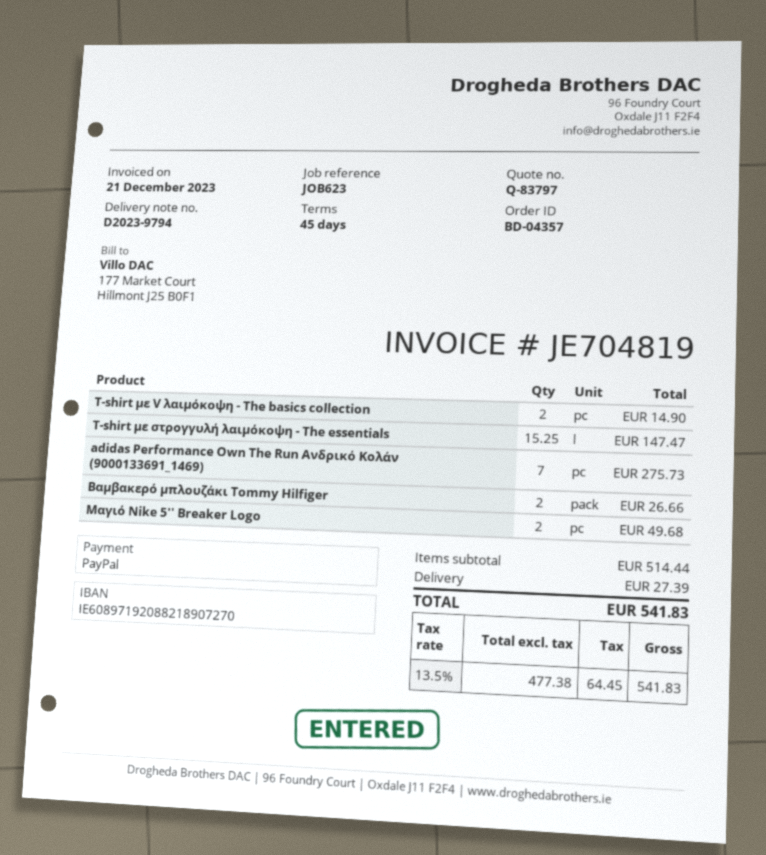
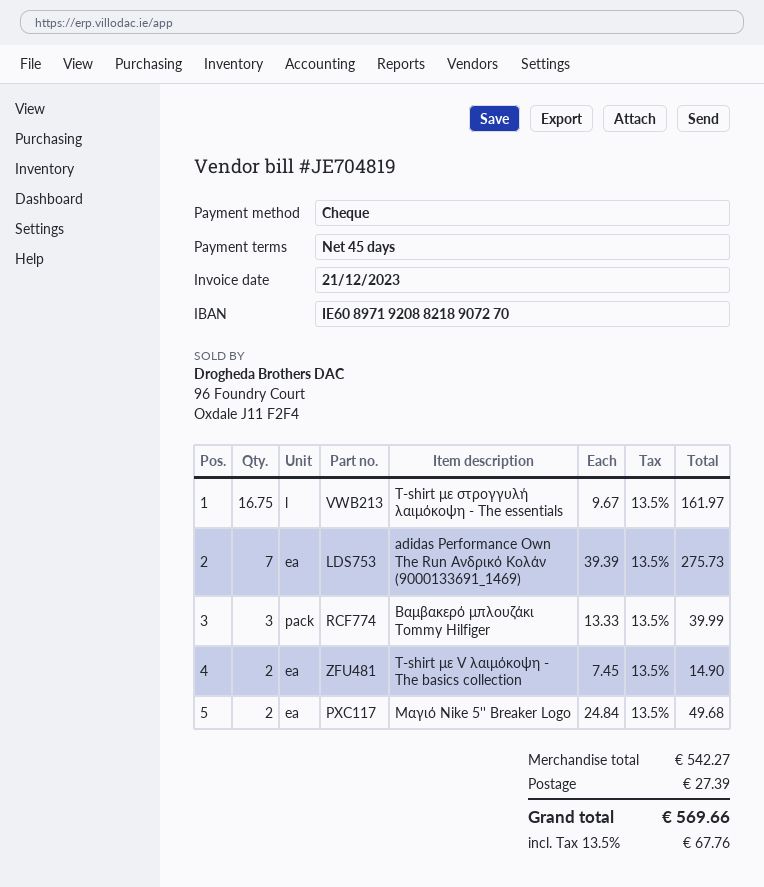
payment method: PayPal -> cheque
T-shirt με στρογγυλή λαιμόκοψη - The essentials: 15.25 for 147.47 -> 16.75 for 161.97
Βαμβακερό μπλουζάκι Tommy Hilfiger: 2 for 26.66 -> 3 for 39.99
subtotal: 514.44 -> 542.27
tax: 13.5% = 64.45 -> 13.5% = 67.76
total: 541.83 -> 569.66

